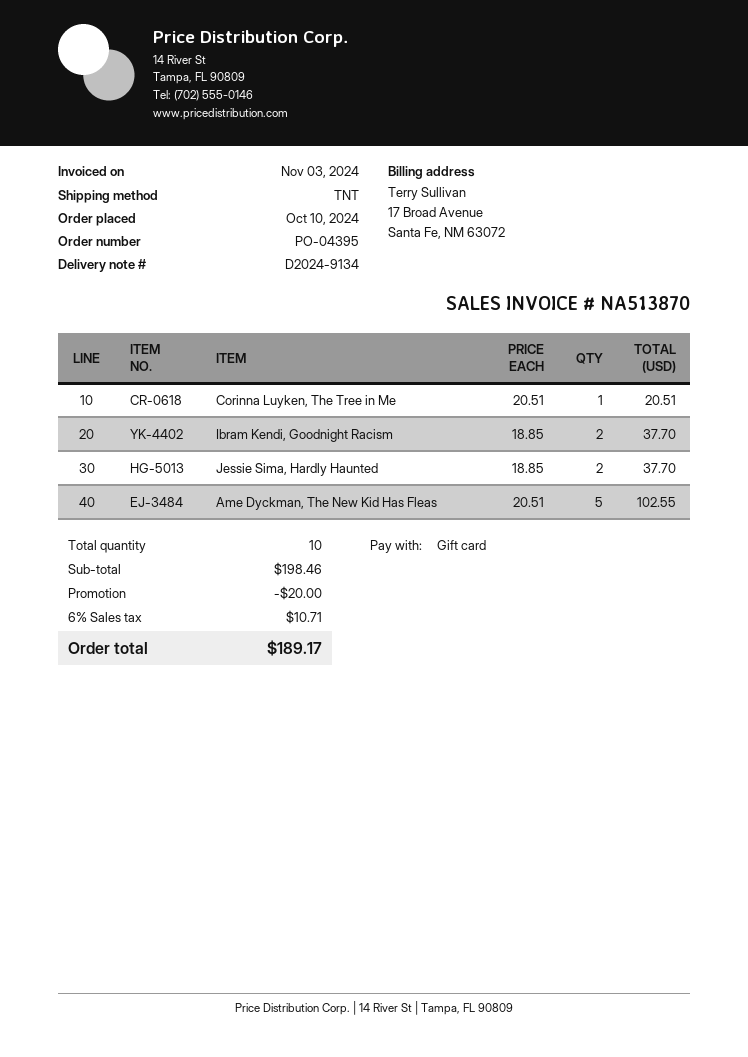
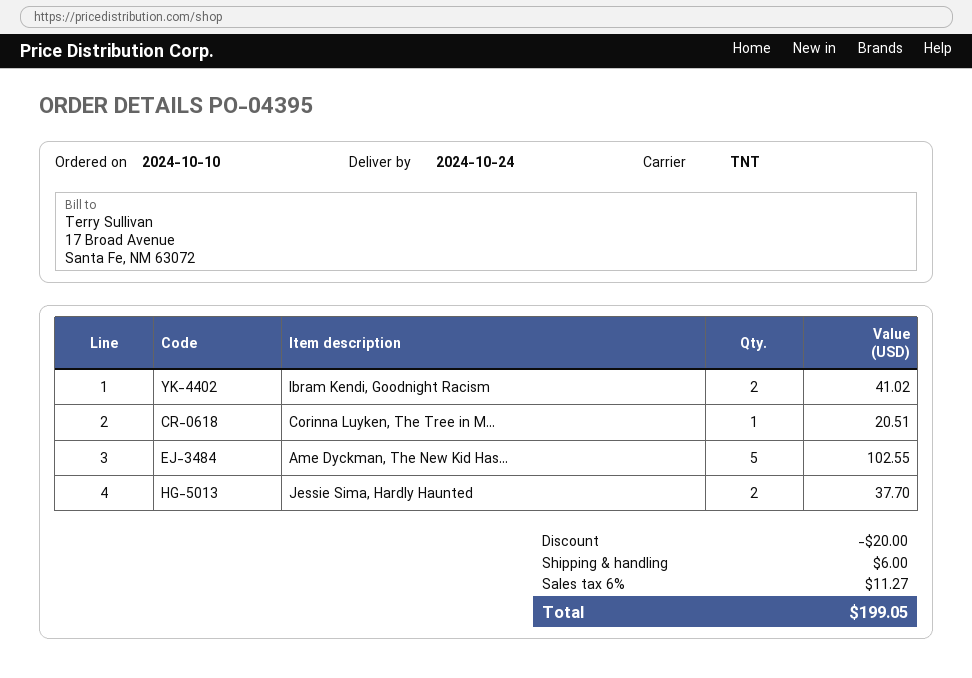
Ibram Kendi, Goodnight Racism: 2 for 37.70 -> 2 for 41.02
shipping: none -> 6.00
tax: 6% = 10.71 -> 6% = 11.27
total: 189.17 -> 199.05

